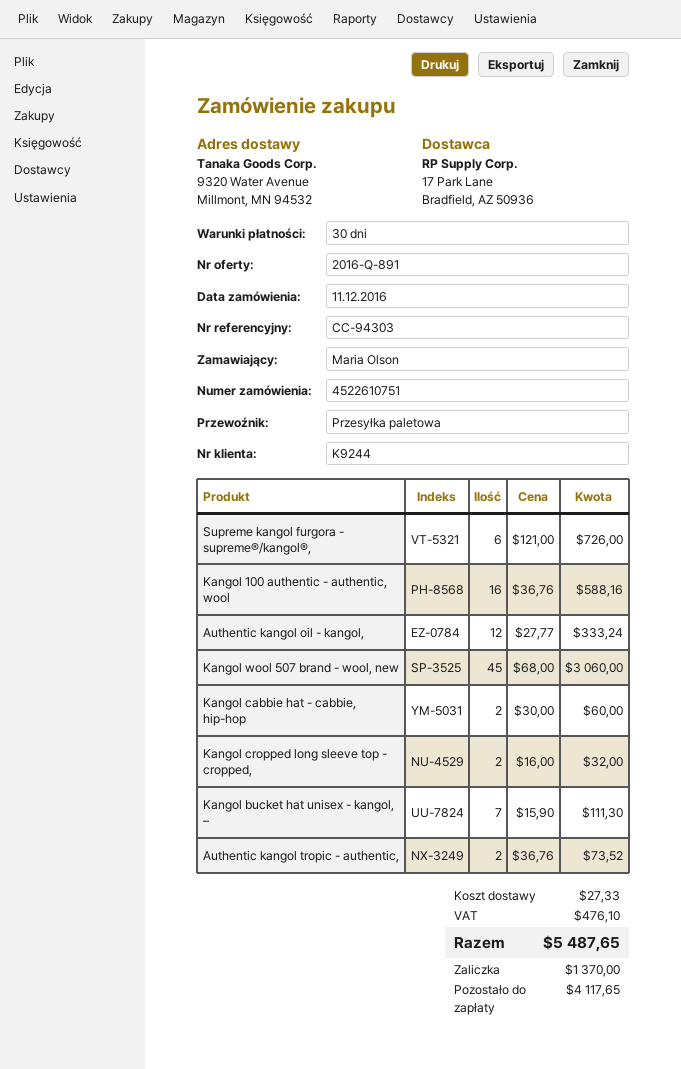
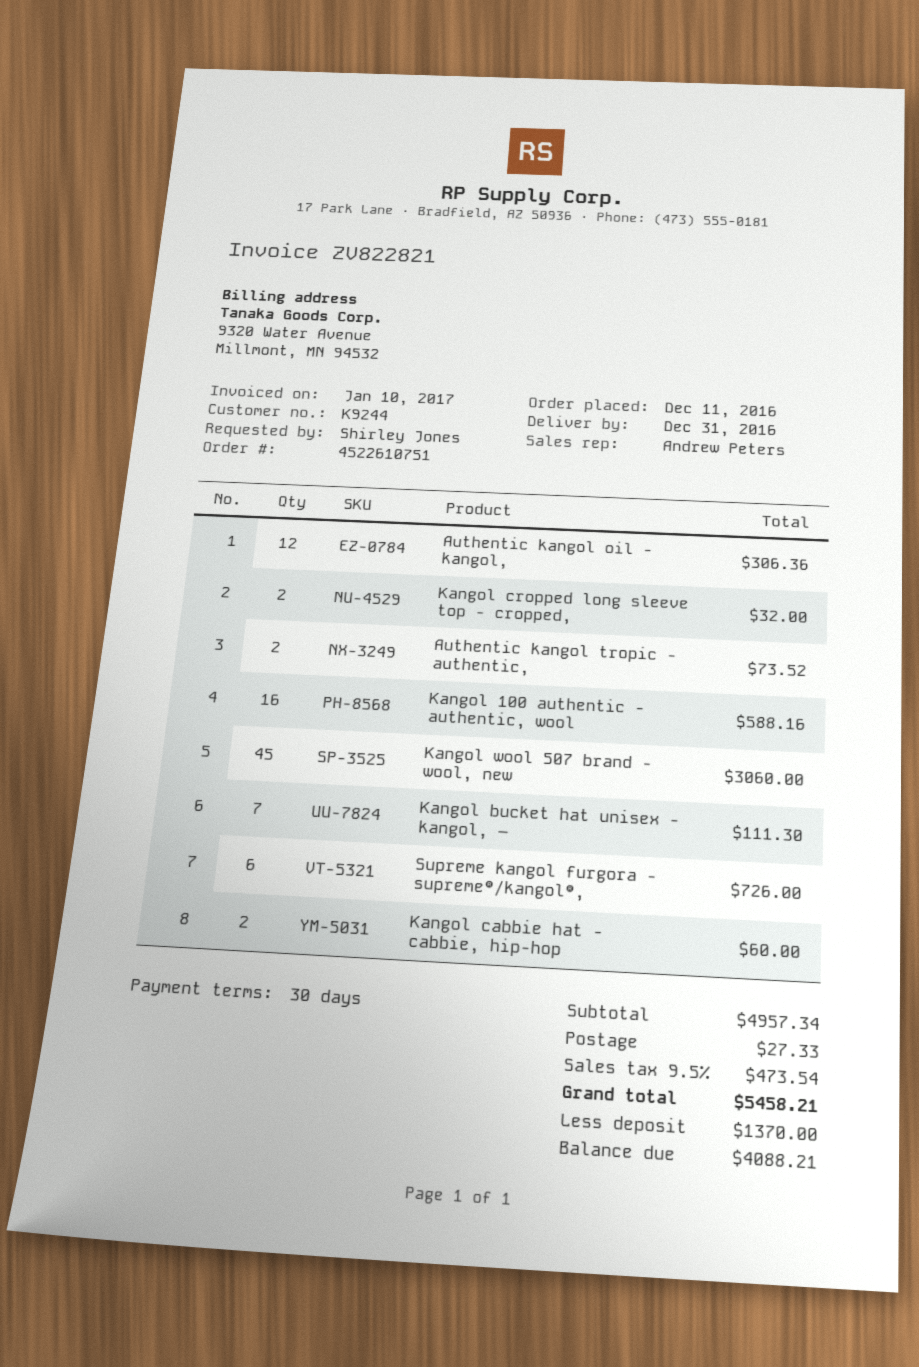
ordered by: Maria Olson -> Shirley Jones
Authentic kangol oil - kangol,: 12 for 333.24 -> 12 for 306.36
tax: 476.10 -> 473.54
total: 5487.65 -> 5458.21
balance: 4117.65 -> 4088.21

